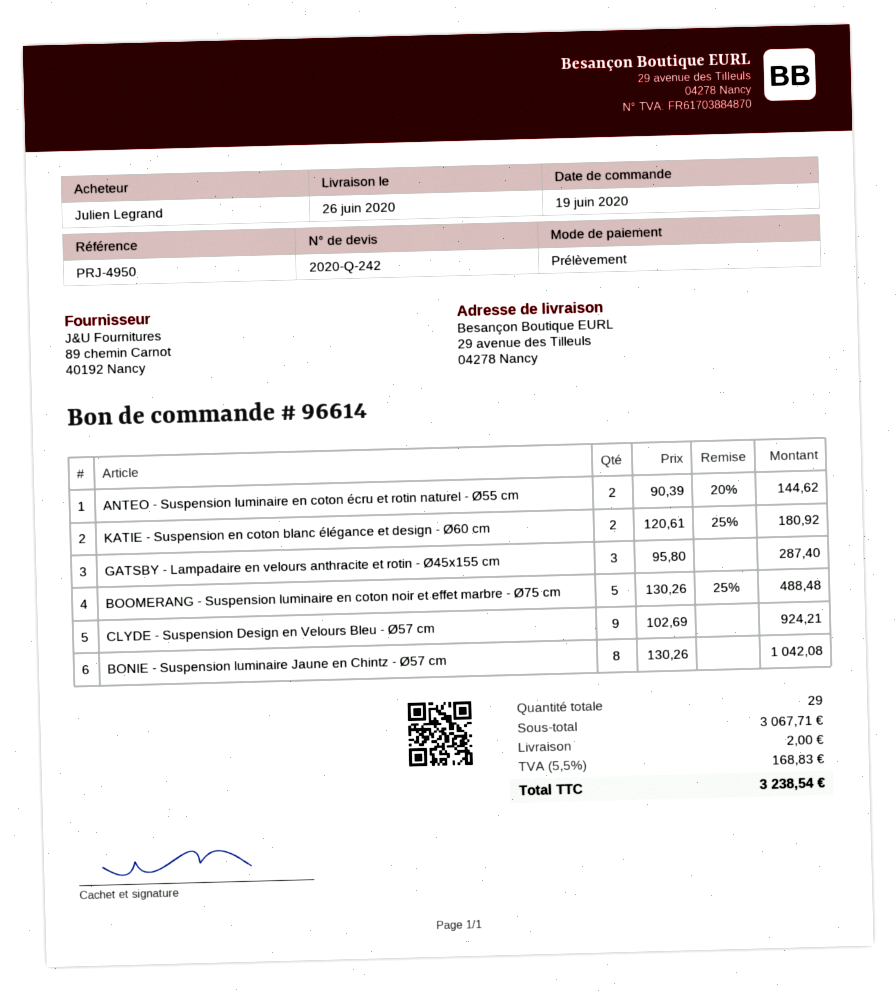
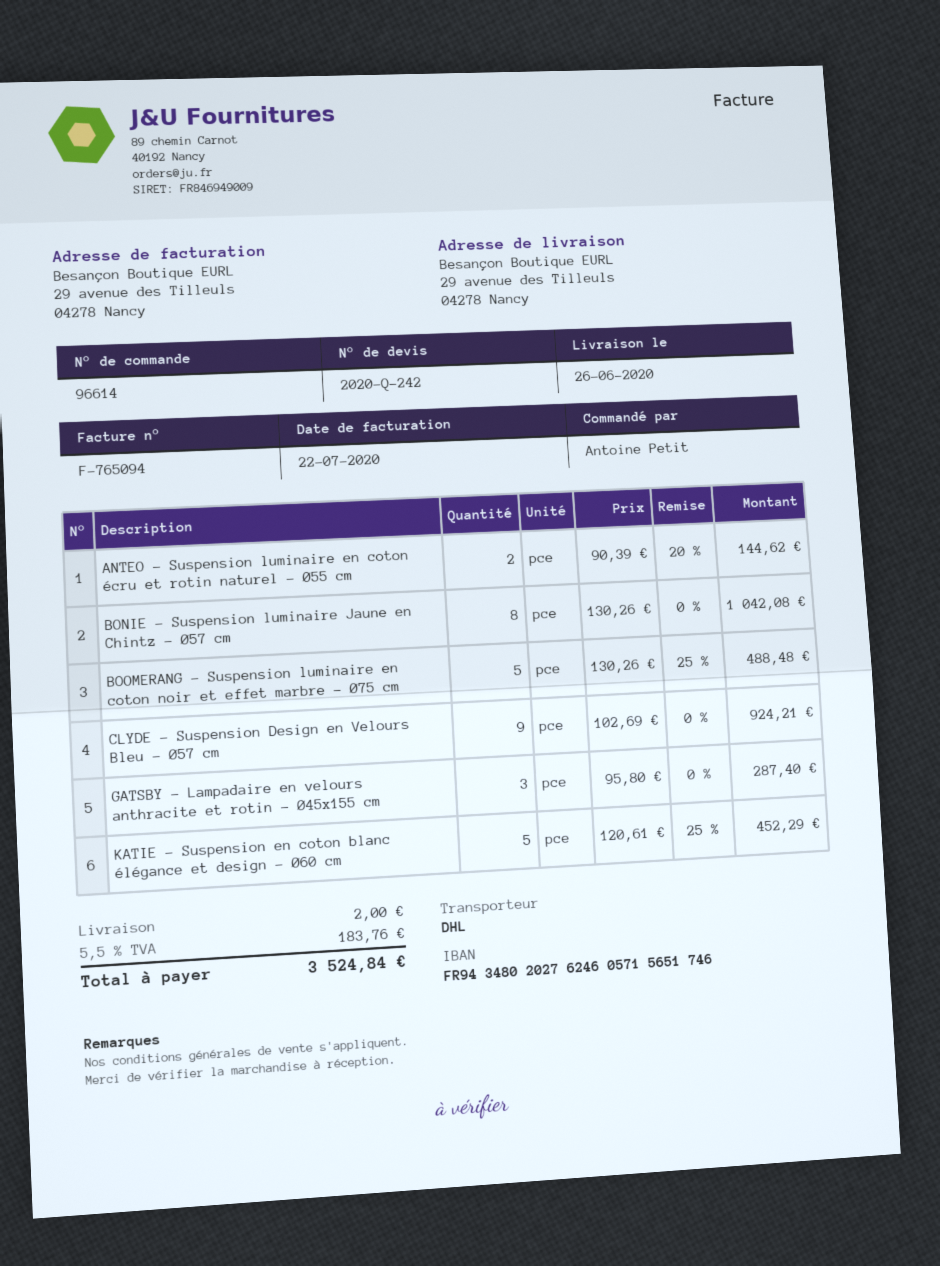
ordered by: Julien Legrand -> Antoine Petit
KATIE - Suspension en coton blanc élégance et design - Ø60 cm: 2 x 120.61 - 25% = 180.92 -> 5 x 120.61 - 25% = 452.29
tax: 5.5% = 168.83 -> 5.5% = 183.76
total: 3238.54 -> 3524.84

